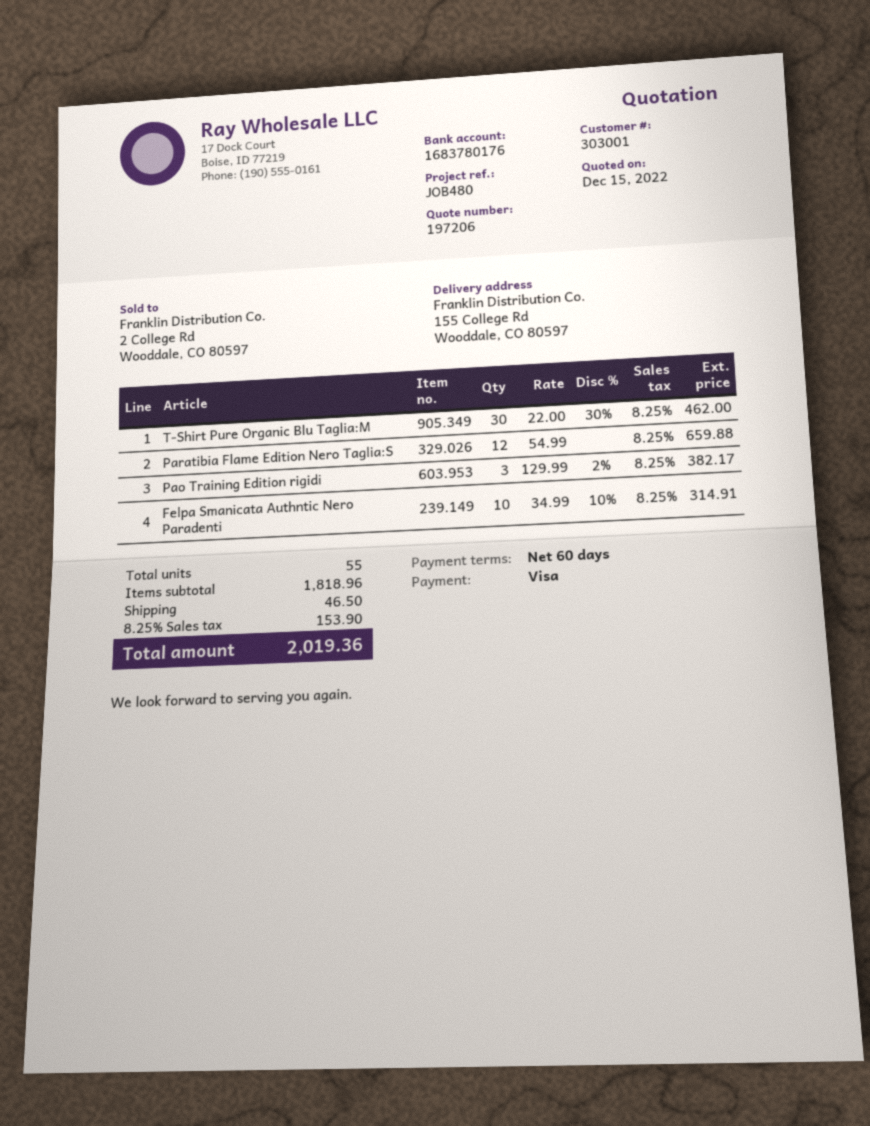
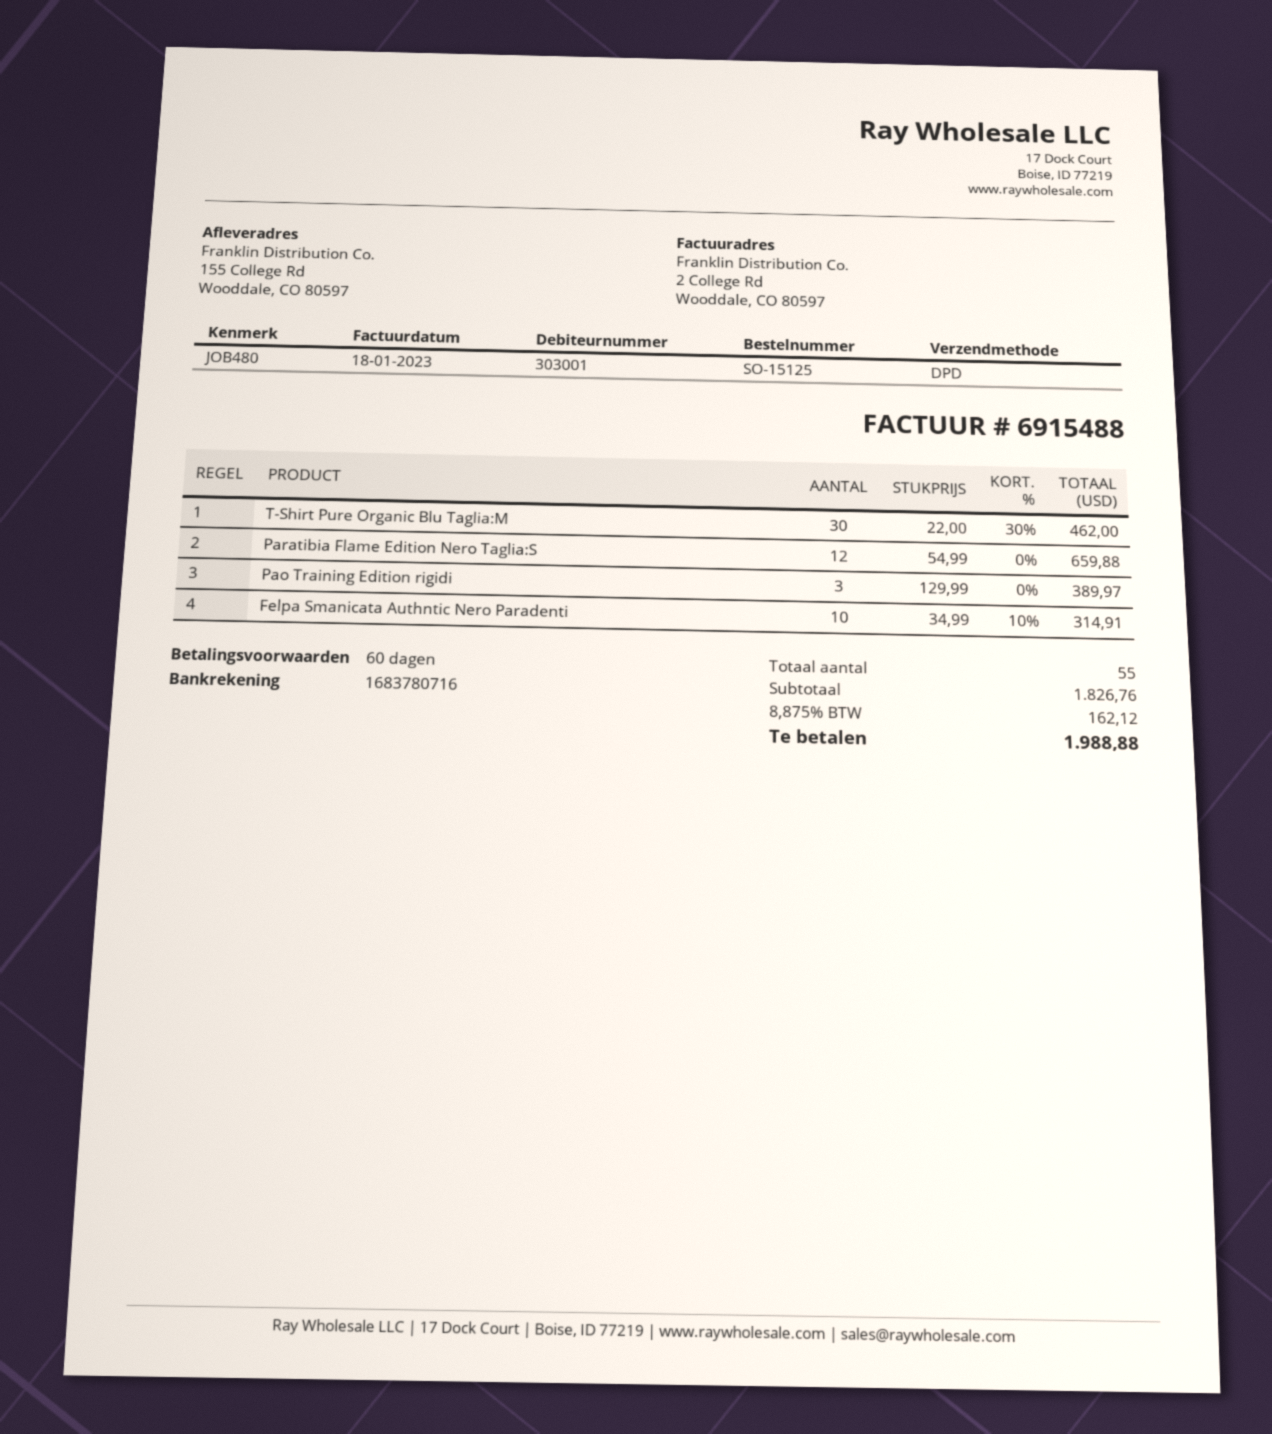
bank account: 1683780176 -> 1683780716
Pao Training Edition rigidi: 3 x 129.99 - 2% = 382.17 -> 3 x 129.99 = 389.97
subtotal: 1818.96 -> 1826.76
shipping: 46.50 -> none
tax: 8.25% = 153.90 -> 8.875% = 162.12
total: 2019.36 -> 1988.88

